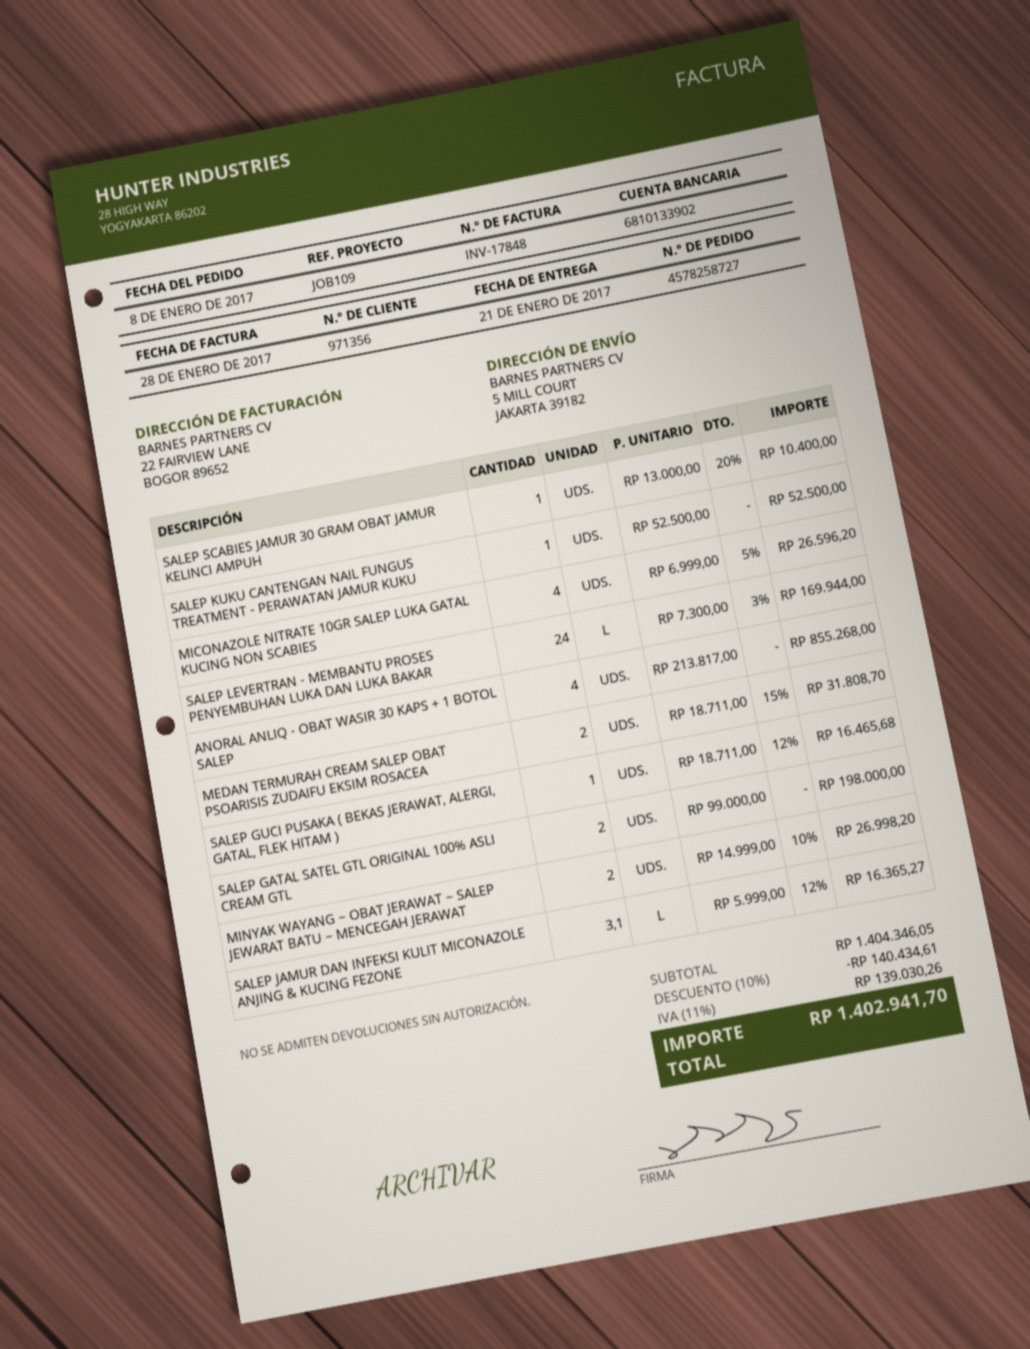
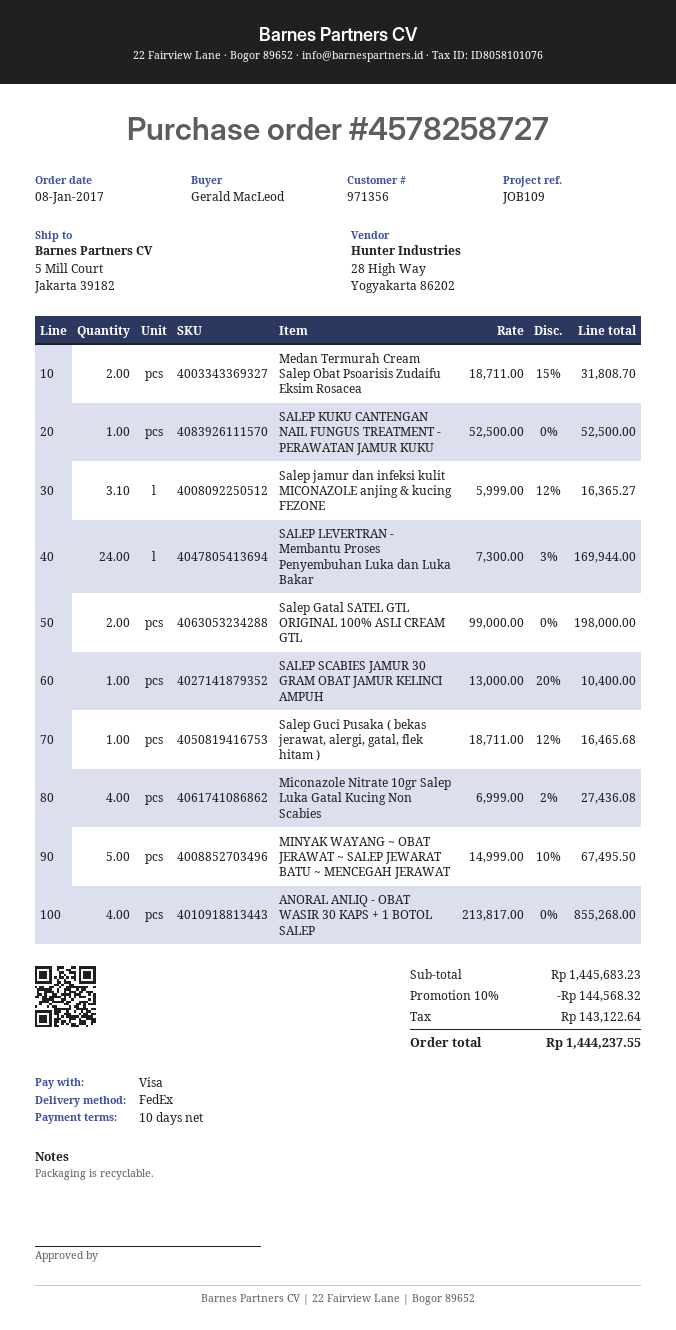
MICONAZOLE NITRATE 10GR SALEP LUKA GATAL KUCING NON SCABIES: 4 x 6999.00 - 5% = 26596.20 -> 4 x 6999.00 - 2% = 27436.08
MINYAK WAYANG ~ OBAT JERAWAT ~ SALEP JEWARAT BATU ~ MENCEGAH JERAWAT: 2 x 14999.00 - 10% = 26998.20 -> 5 x 14999.00 - 10% = 67495.50
subtotal: 1404346.05 -> 1445683.23
discount: 10% = 140434.61 -> 10% = 144568.32
tax: 139030.26 -> 143122.64
total: 1402941.70 -> 1444237.55

